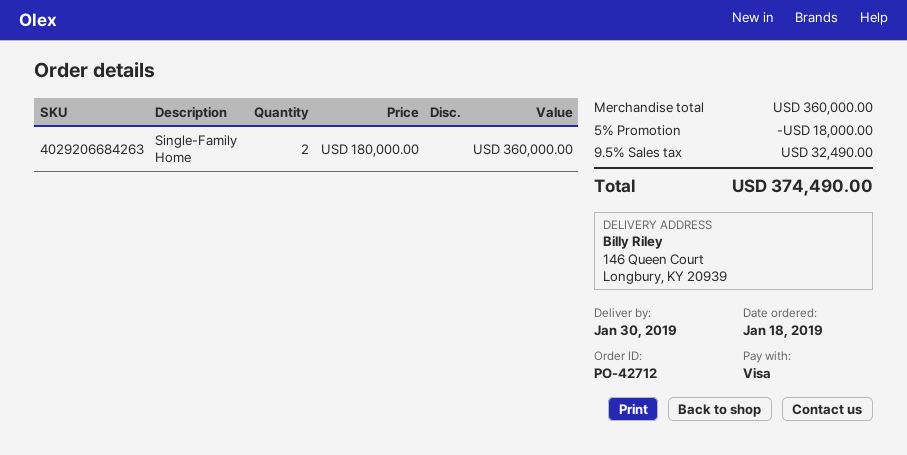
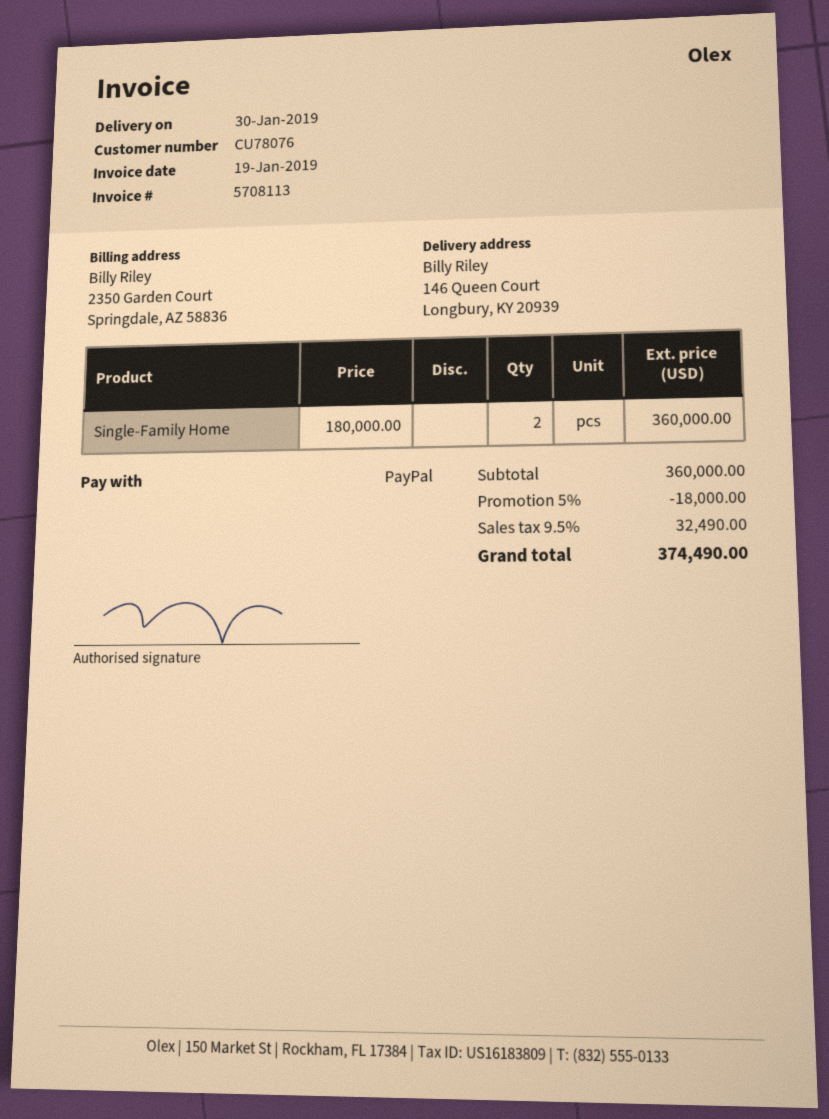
payment method: Visa -> PayPal

